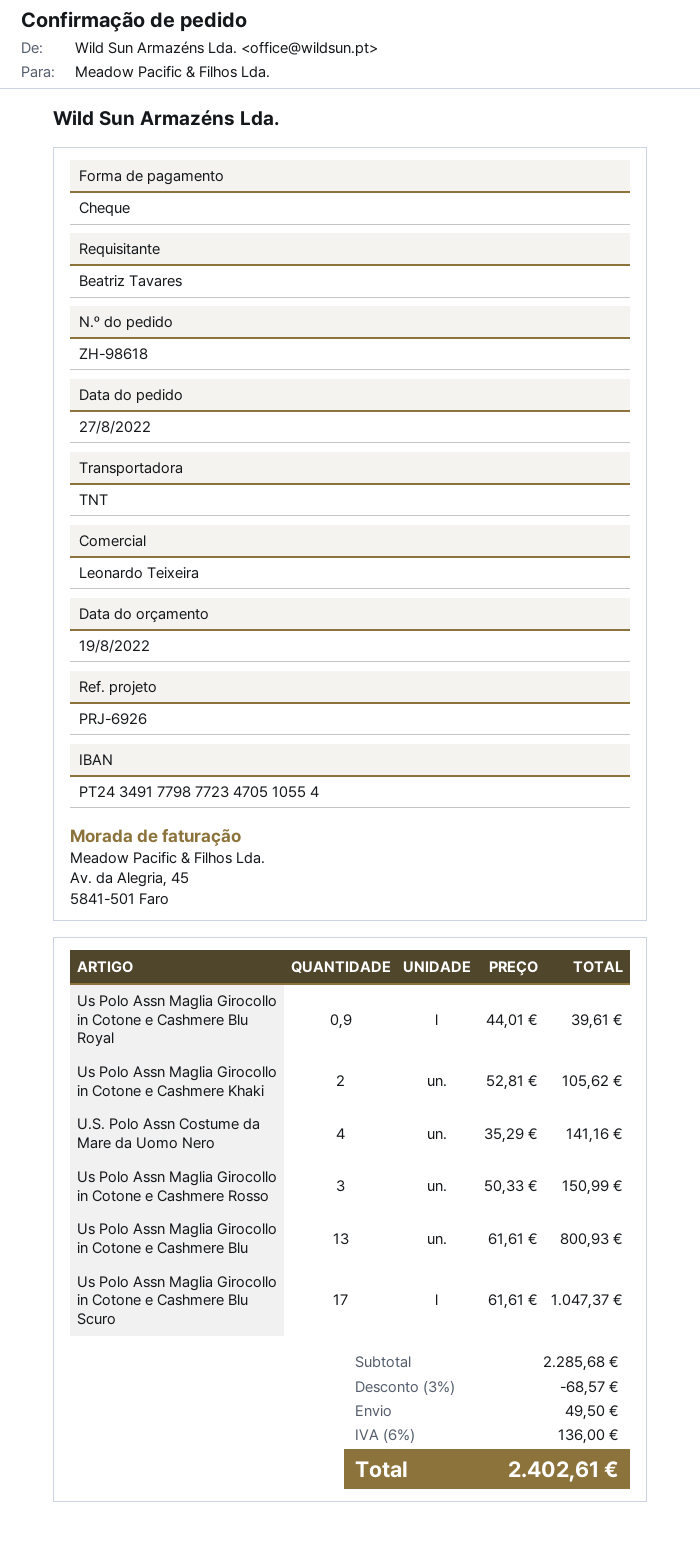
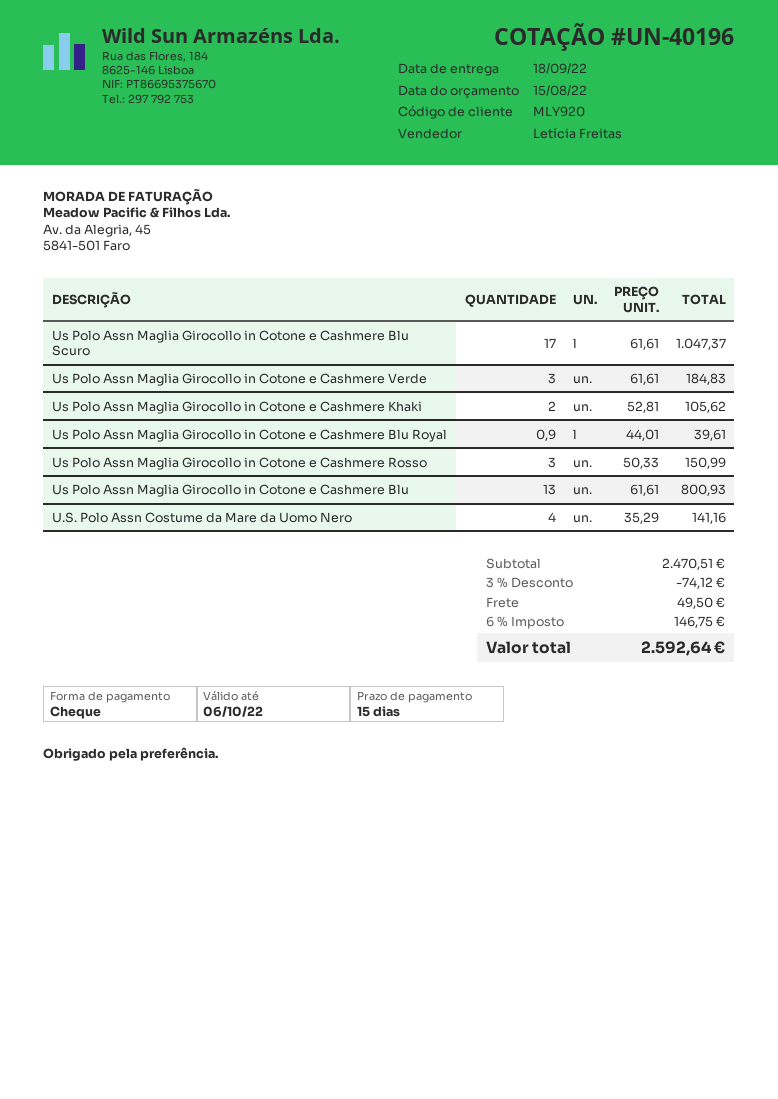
quote date: 2022-08-19 -> 2022-08-15
sales rep: Leonardo Teixeira -> Letícia Freitas
Us Polo Assn Maglia Girocollo in Cotone e Cashmere Verde: none -> 3 x 61.61 = 184.83
subtotal: 2285.68 -> 2470.51
discount: 3% = 68.57 -> 3% = 74.12
tax: 6% = 136.00 -> 6% = 146.75
total: 2402.61 -> 2592.64

